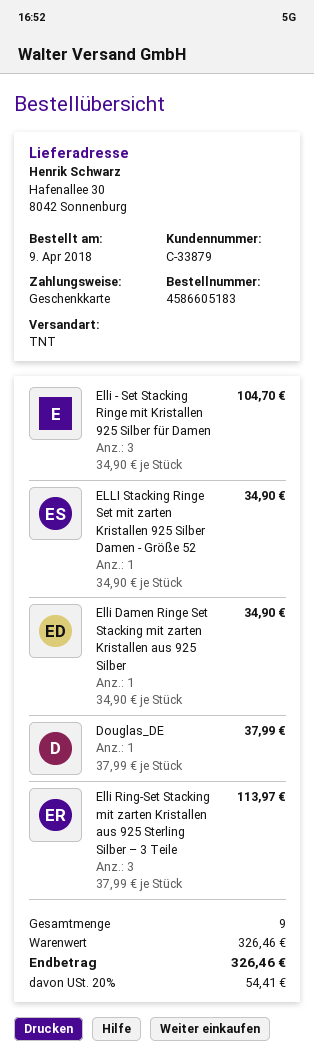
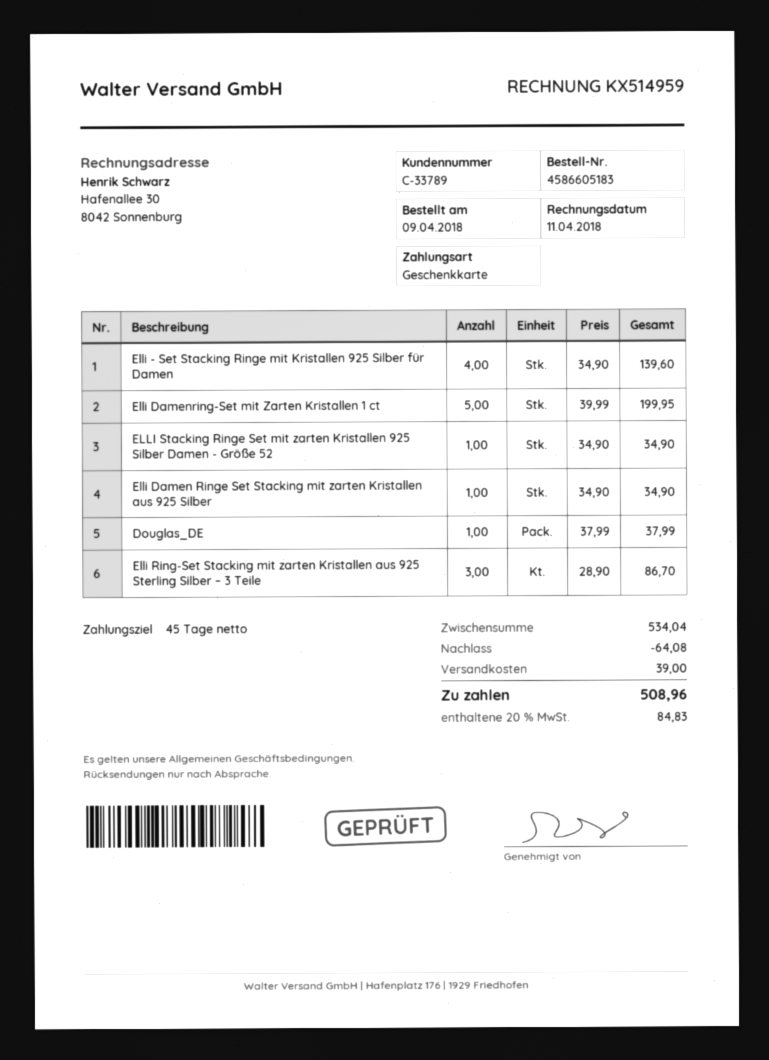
customer number: C-33879 -> C-33789
Elli - Set Stacking Ringe mit Kristallen 925 Silber für Damen: 3 x 34.90 = 104.70 -> 4 x 34.90 = 139.60
Elli Ring-Set Stacking mit zarten Kristallen aus 925 Sterling Silber – 3 Teile: 3 x 37.99 = 113.97 -> 3 x 28.90 = 86.70
Elli Damenring-Set mit Zarten Kristallen 1 ct: none -> 5 x 39.99 = 199.95
subtotal: 326.46 -> 534.04
discount: none -> 64.08
shipping: none -> 39.00
tax: 20% = 54.41 -> 20% = 84.83
total: 326.46 -> 508.96

